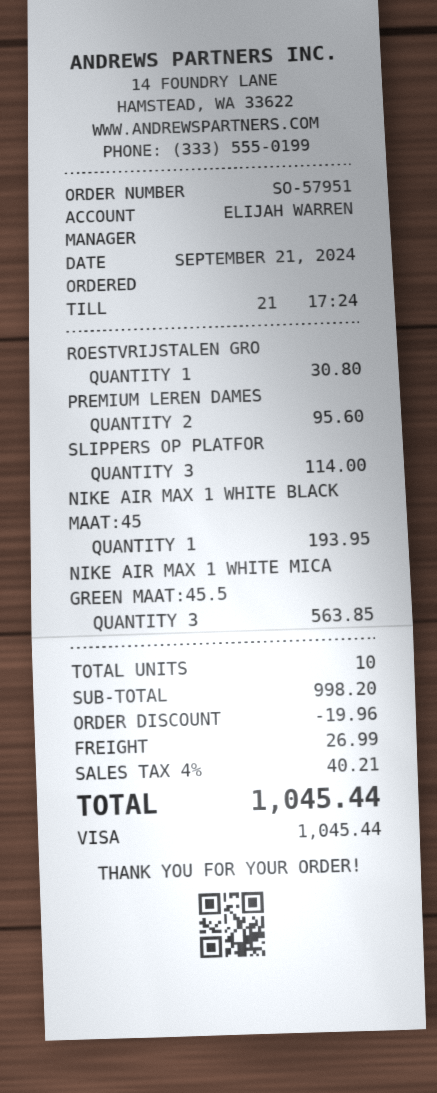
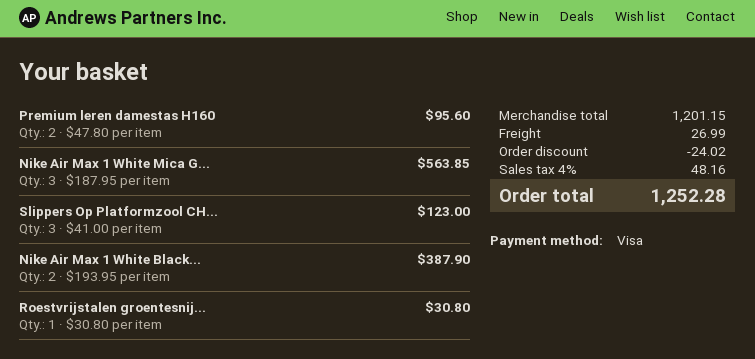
SLIPPERS OP PLATFOR: 3 for 114.00 -> 3 for 123.00
NIKE AIR MAX 1 WHITE BLACK MAAT:45: 1 for 193.95 -> 2 for 387.90
subtotal: 998.20 -> 1201.15
discount: 19.96 -> 24.02
tax: 4% = 40.21 -> 4% = 48.16
total: 1045.44 -> 1252.28

